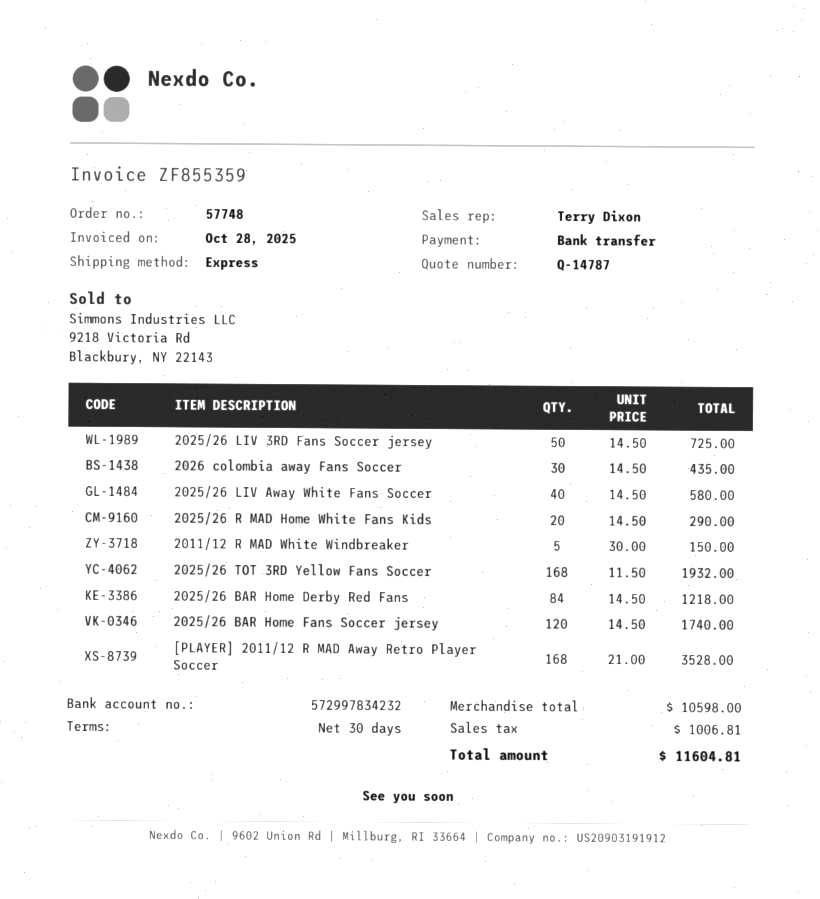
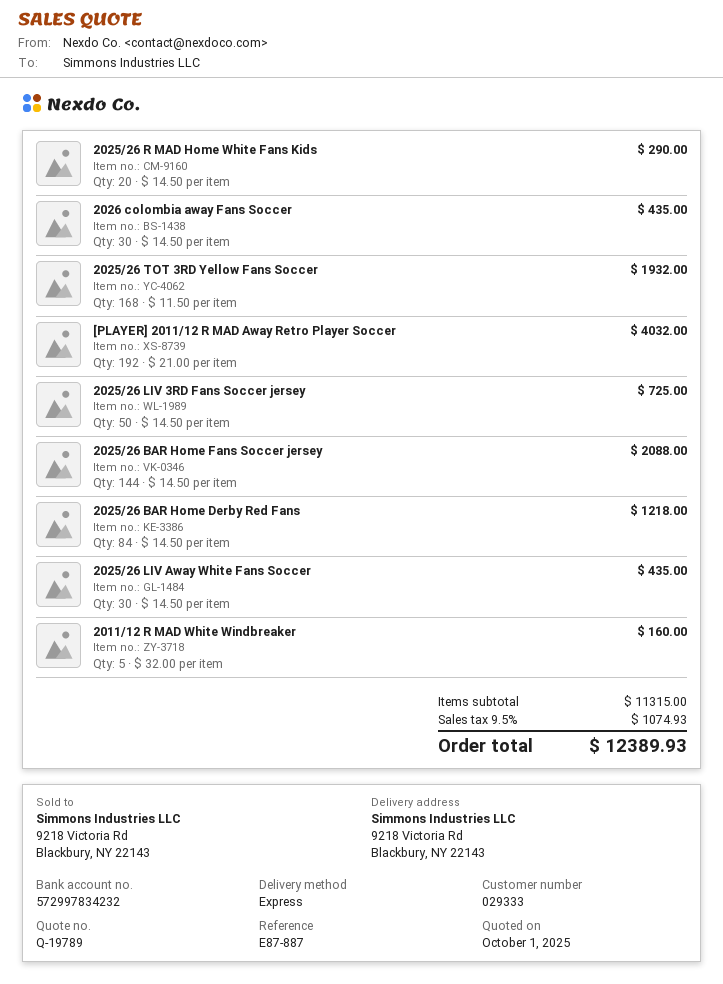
quote number: Q-14787 -> Q-19789
2025/26 LIV Away White Fans Soccer: 40 x 14.50 = 580.00 -> 30 x 14.50 = 435.00
2011/12 R MAD White Windbreaker: 5 x 30.00 = 150.00 -> 5 x 32.00 = 160.00
2025/26 BAR Home Fans Soccer jersey: 120 x 14.50 = 1740.00 -> 144 x 14.50 = 2088.00
[PLAYER] 2011/12 R MAD Away Retro Player Soccer: 168 x 21.00 = 3528.00 -> 192 x 21.00 = 4032.00
subtotal: 10598.00 -> 11315.00
tax: 1006.81 -> 1074.93
total: 11604.81 -> 12389.93

